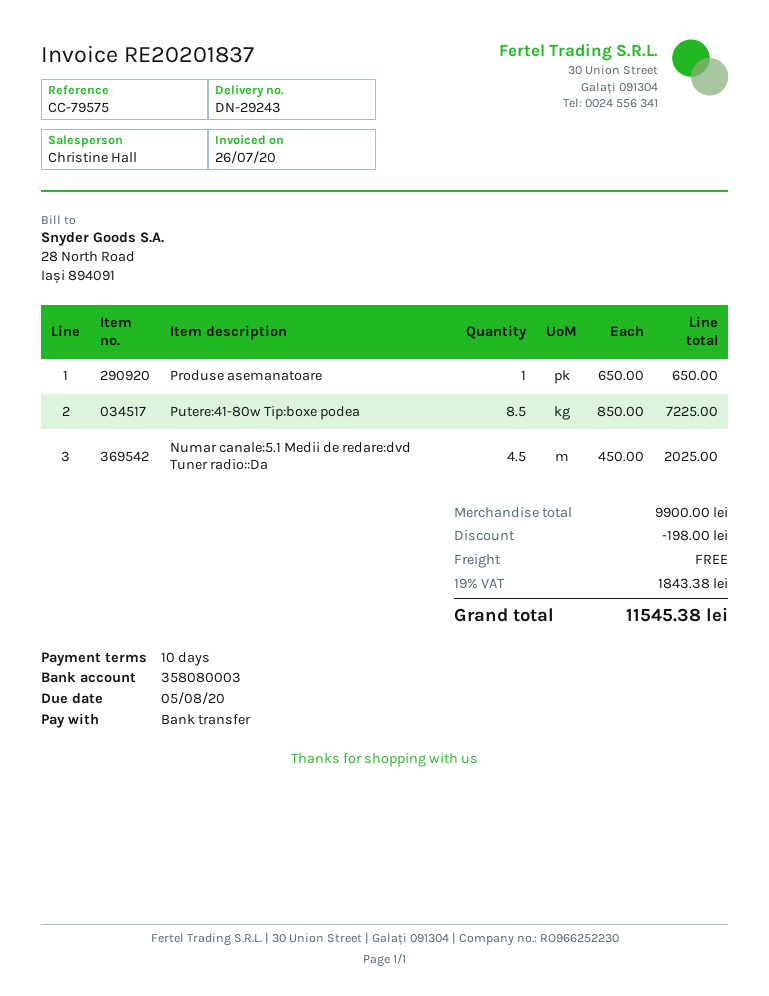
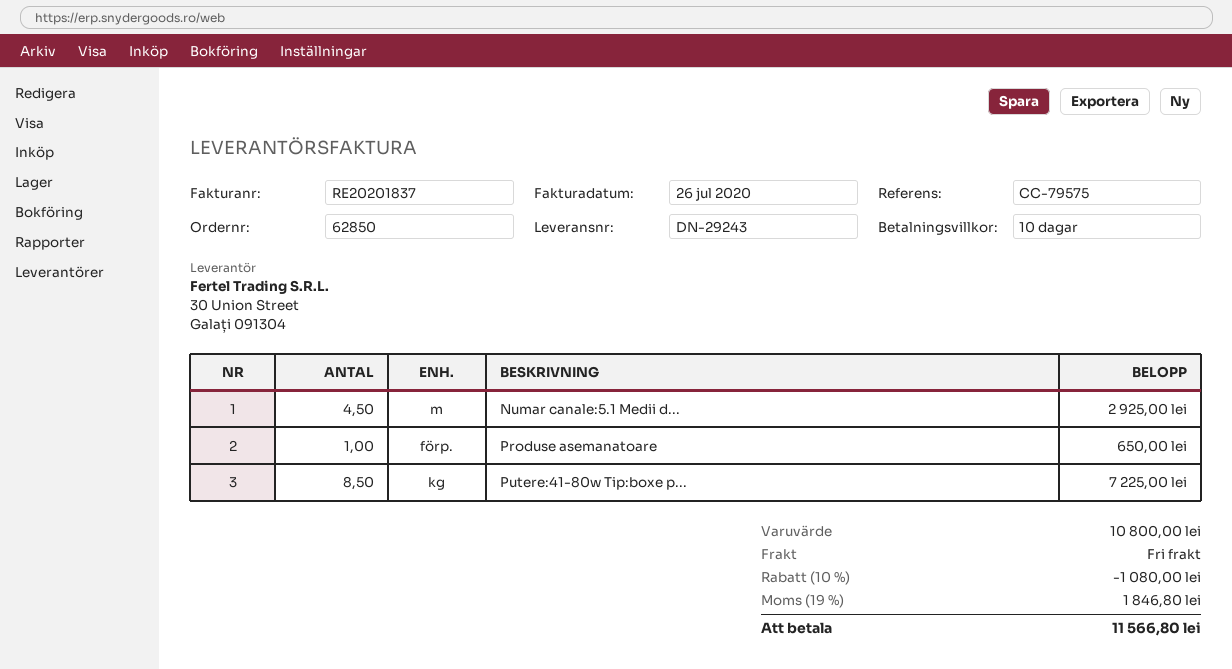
Numar canale:5.1 Medii de redare:dvd Tuner radio::Da: 4.5 for 2025.00 -> 4.5 for 2925.00
subtotal: 9900.00 -> 10800.00
discount: 198.00 -> 1080.00
tax: 19% = 1843.38 -> 19% = 1846.80
total: 11545.38 -> 11566.80

